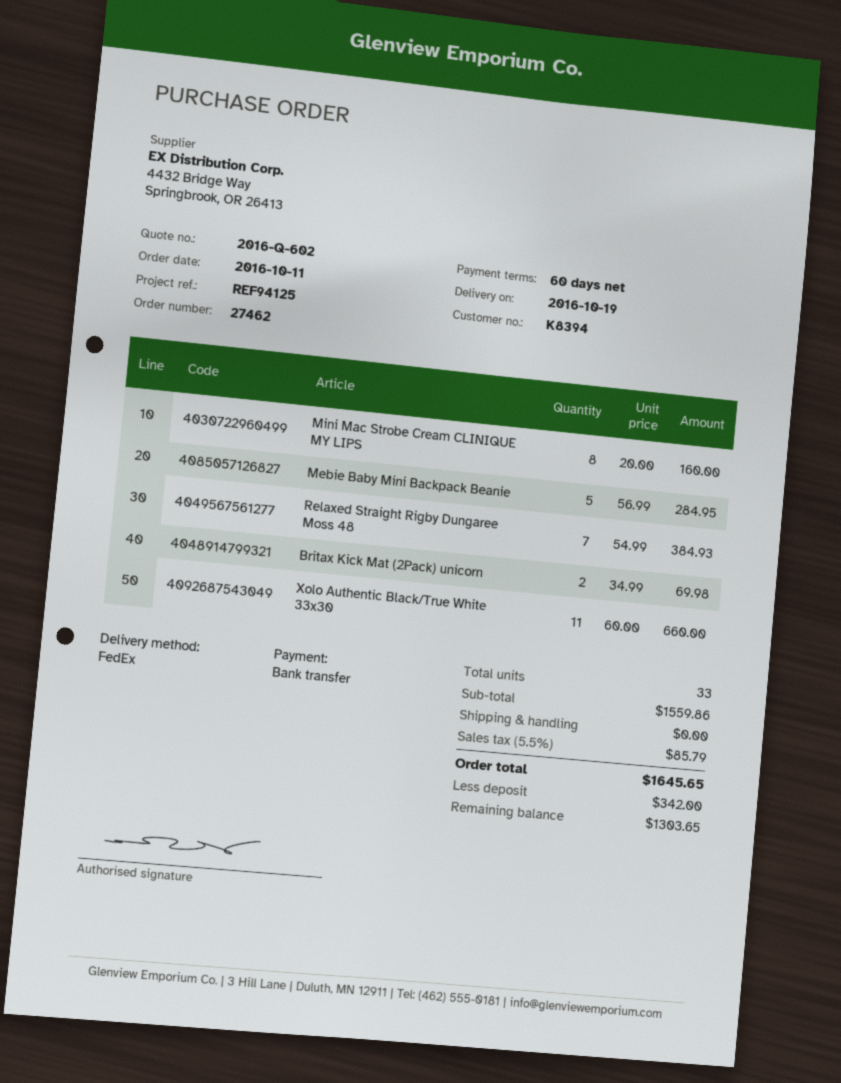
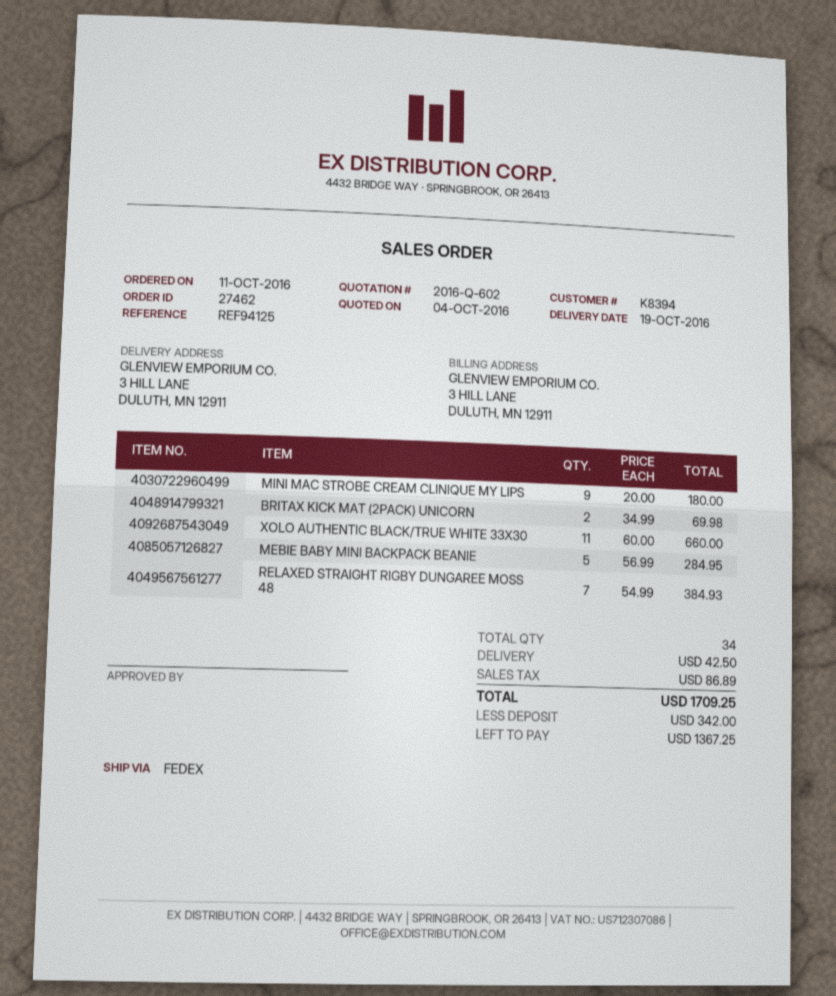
Mini Mac Strobe Cream CLINIQUE MY LIPS: 8 x 20.00 = 160.00 -> 9 x 20.00 = 180.00
total quantity: 33 -> 34
shipping: 0.00 -> 42.50
tax: 85.79 -> 86.89
total: 1645.65 -> 1709.25
balance: 1303.65 -> 1367.25

